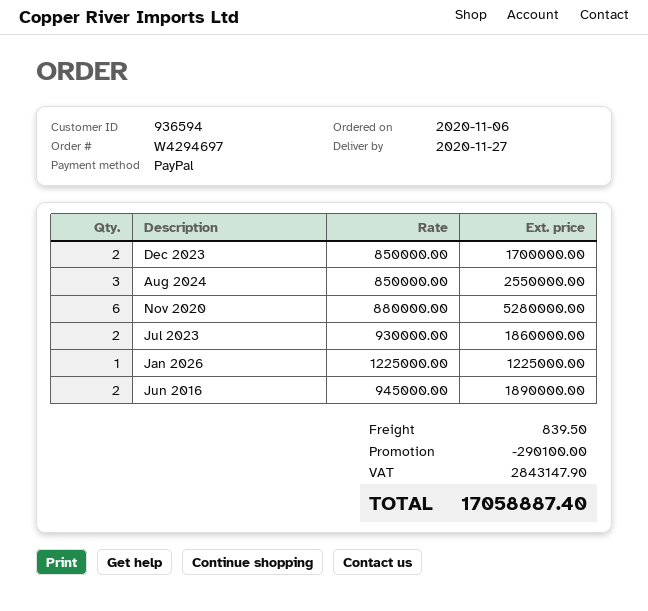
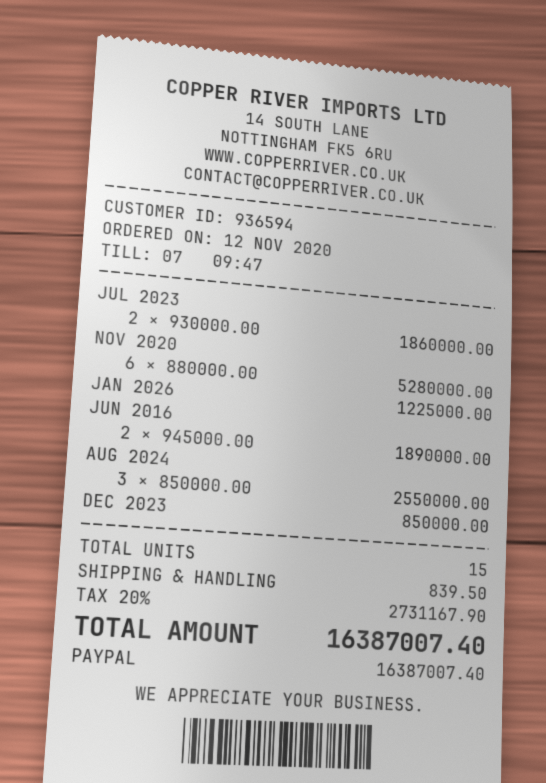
order date: 2020-11-06 -> 2020-11-12
Dec 2023: 2 x 850000.00 = 1700000.00 -> 1 x 850000.00 = 850000.00
discount: 290100.00 -> none
tax: 2843147.90 -> 2731167.90
total: 17058887.40 -> 16387007.40

